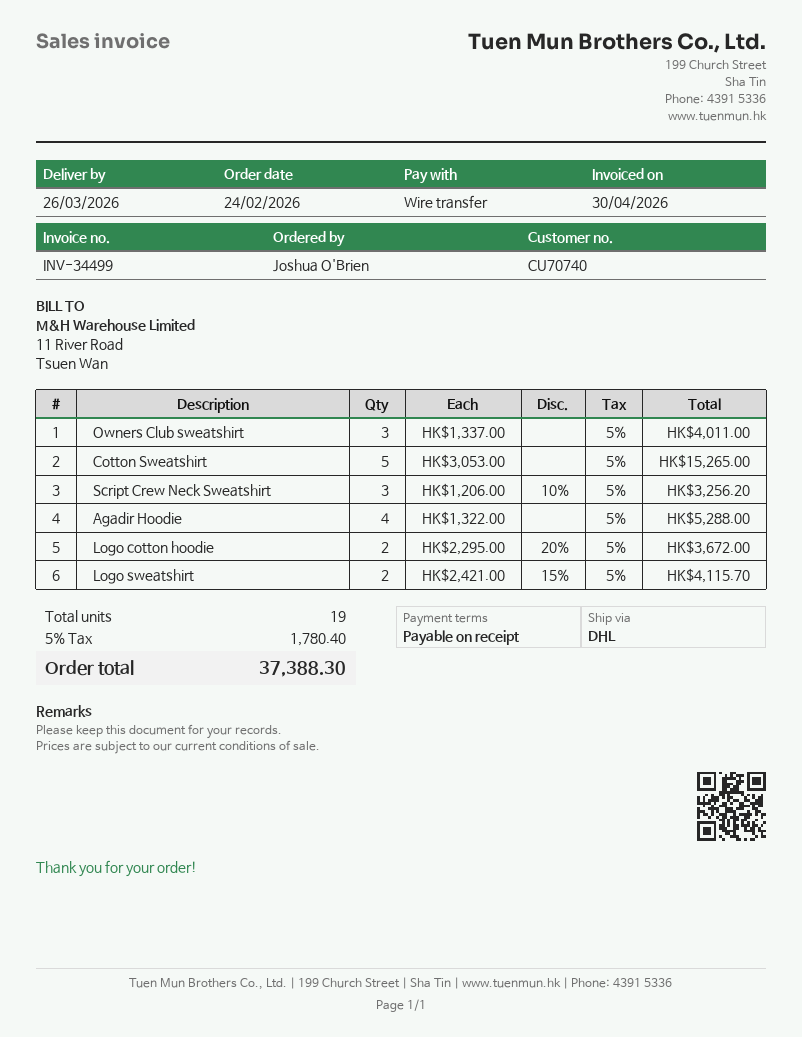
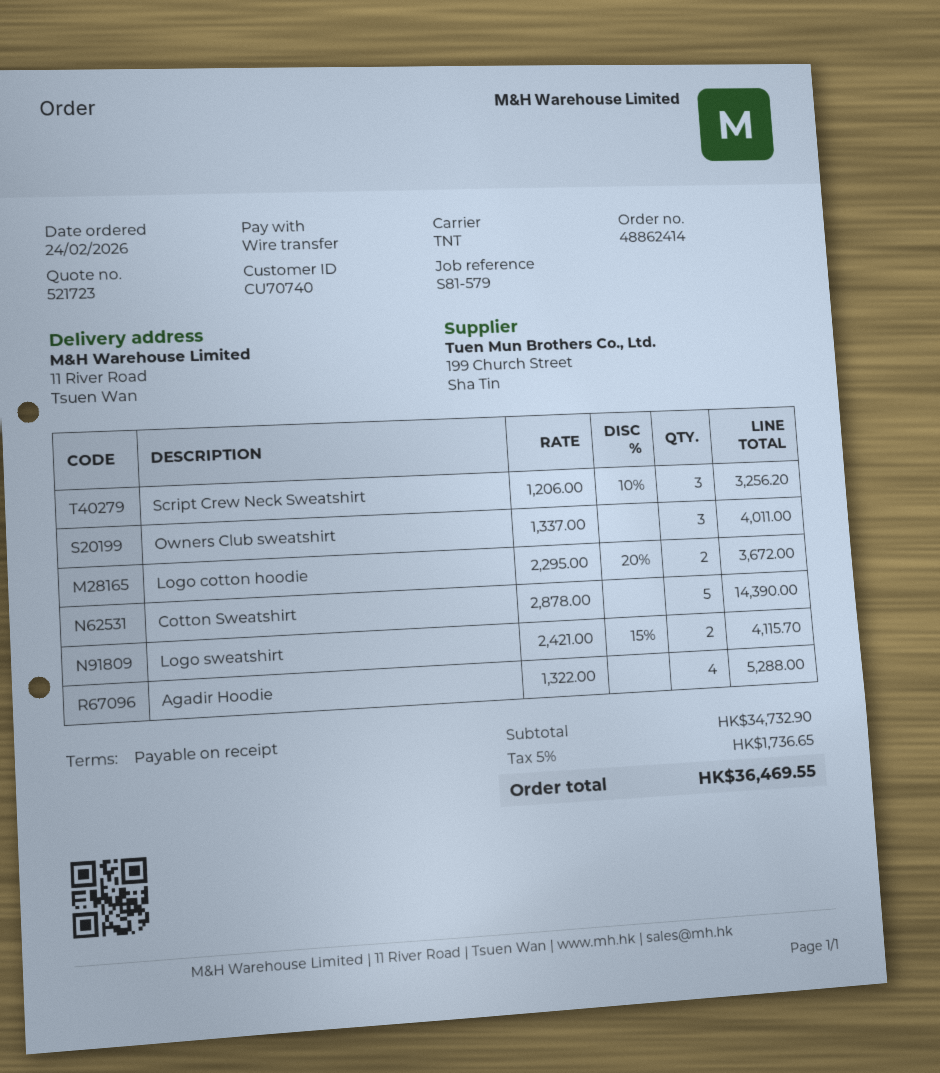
shipping method: DHL -> TNT
Cotton Sweatshirt: 5 x 3053.00 = 15265.00 -> 5 x 2878.00 = 14390.00
tax: 5% = 1780.40 -> 5% = 1736.65
total: 37388.30 -> 36469.55

